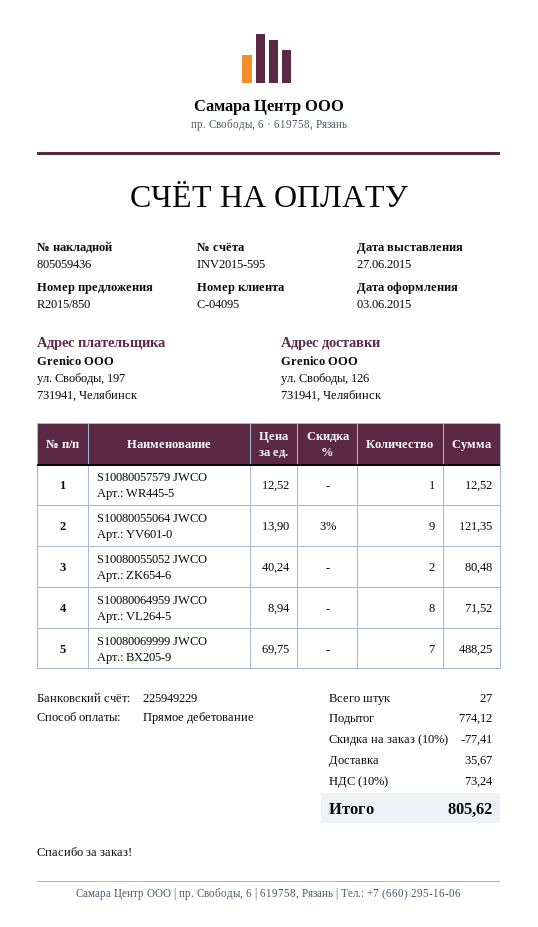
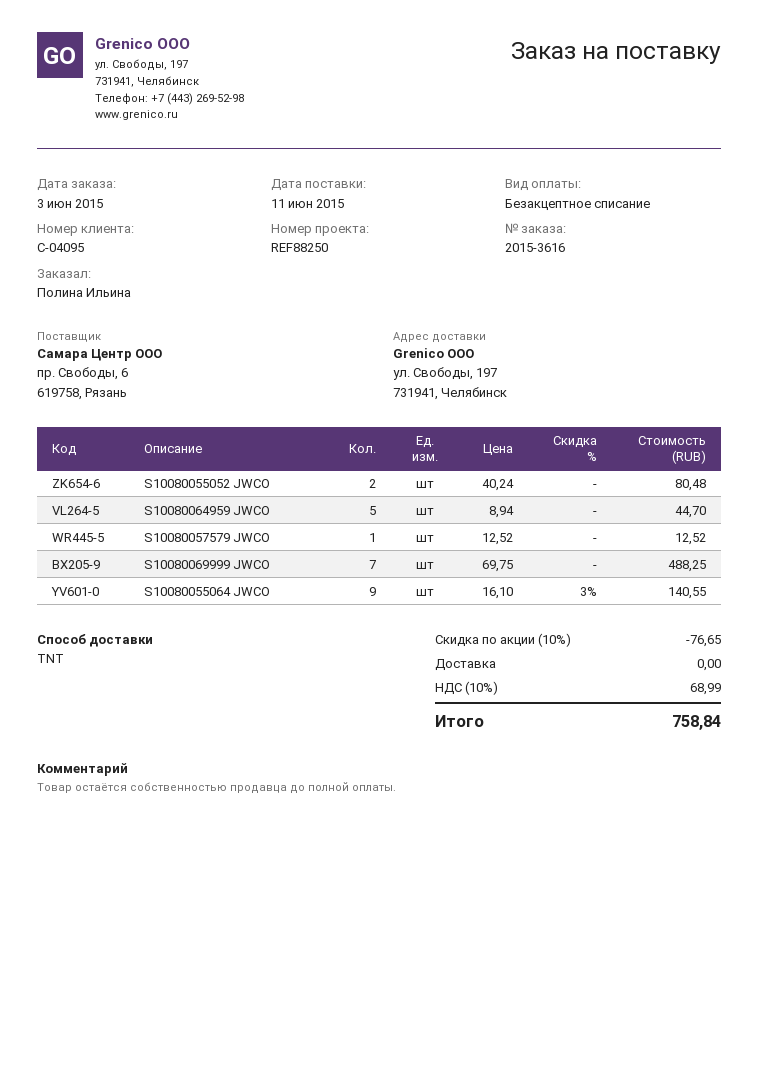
ship to: ул. Свободы, 126, 731941, Челябинск -> ул. Свободы, 197, 731941, Челябинск
S10080055064 JWCO: 9 x 13.90 - 3% = 121.35 -> 9 x 16.10 - 3% = 140.55
S10080064959 JWCO: 8 x 8.94 = 71.52 -> 5 x 8.94 = 44.70
discount: 10% = 77.41 -> 10% = 76.65
shipping: 35.67 -> 0.00
tax: 10% = 73.24 -> 10% = 68.99
total: 805.62 -> 758.84

